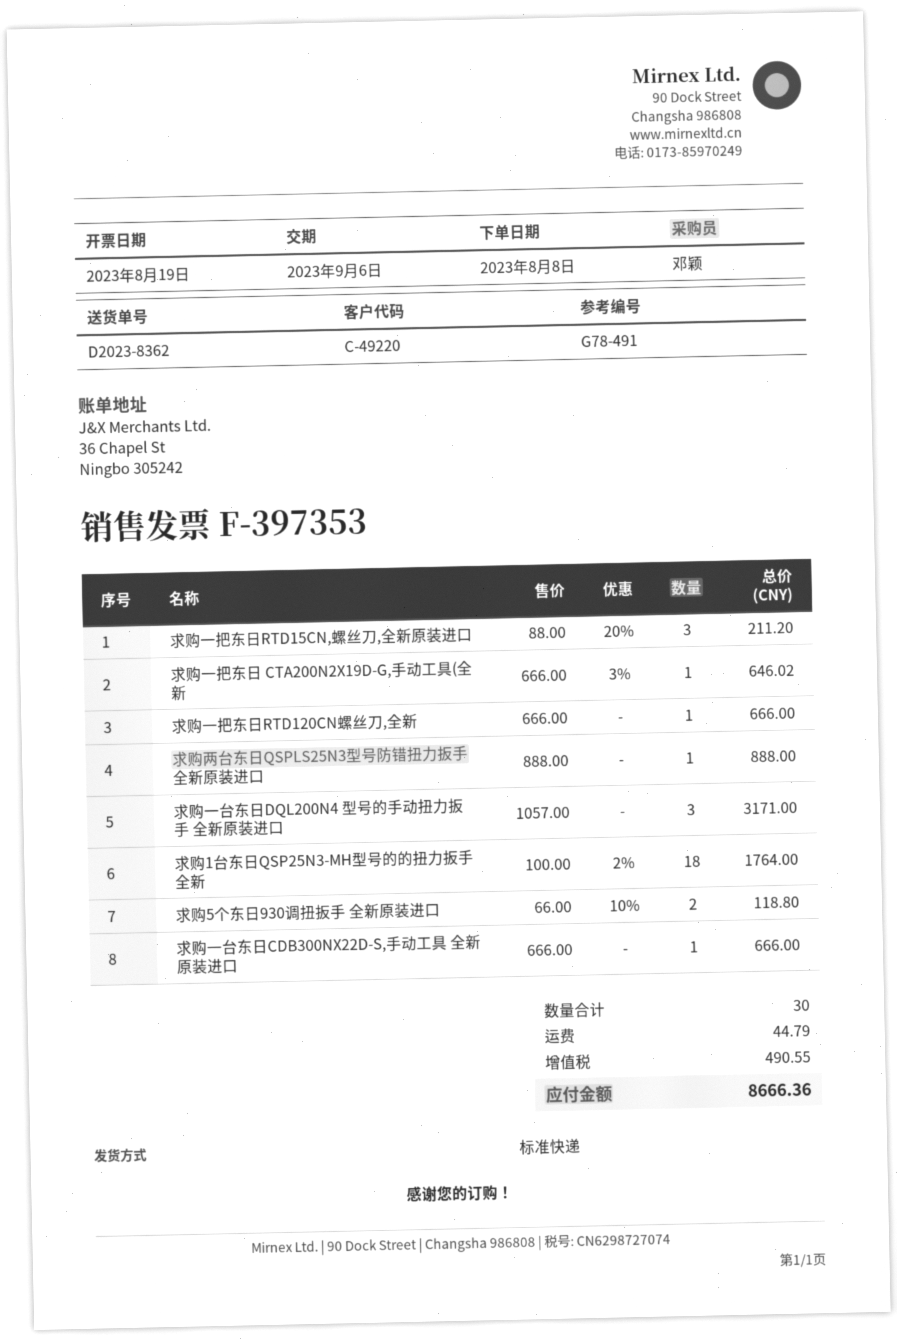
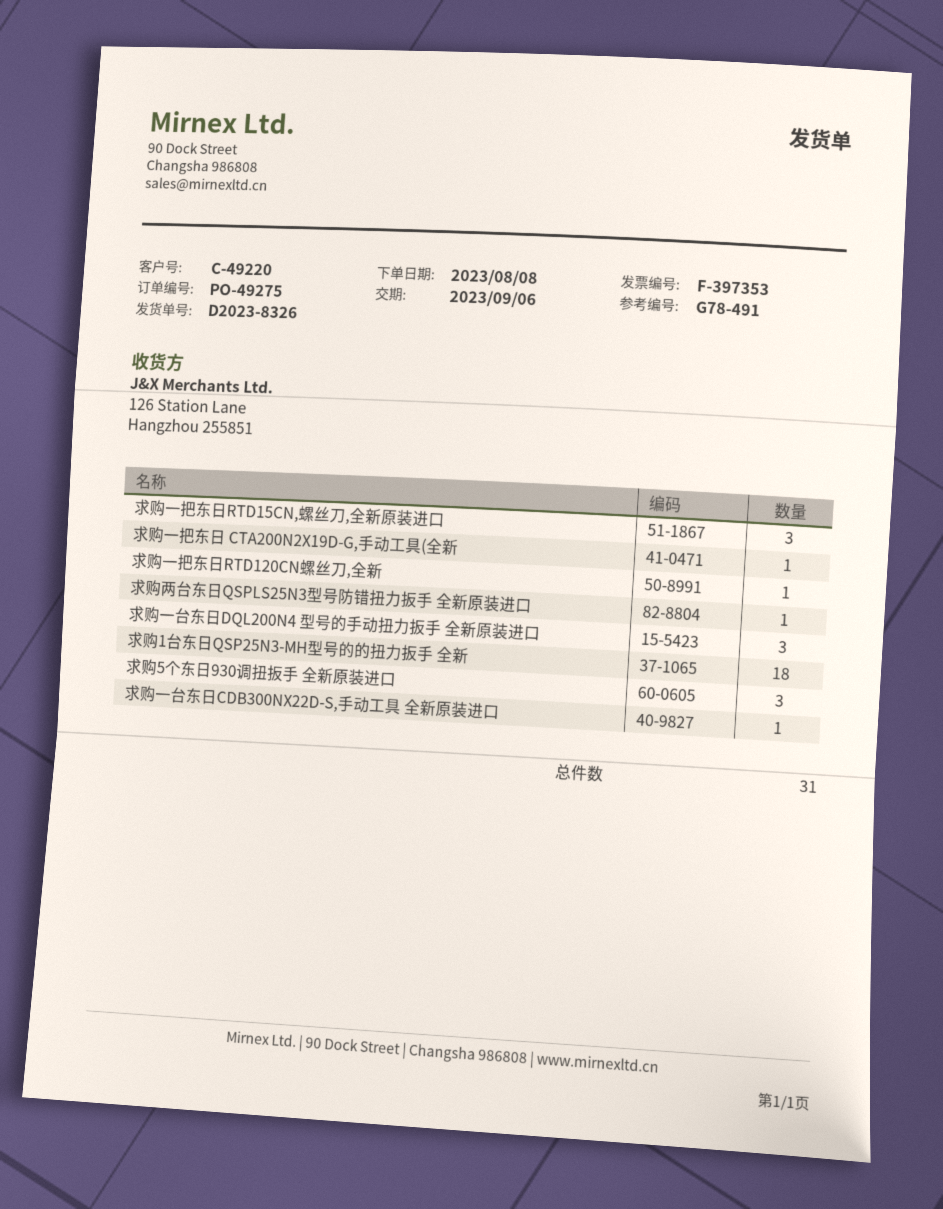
delivery note number: D2023-8362 -> D2023-8326
求购5个东日930调扭扳手 全新原装进口: 2 -> 3
total quantity: 30 -> 31

